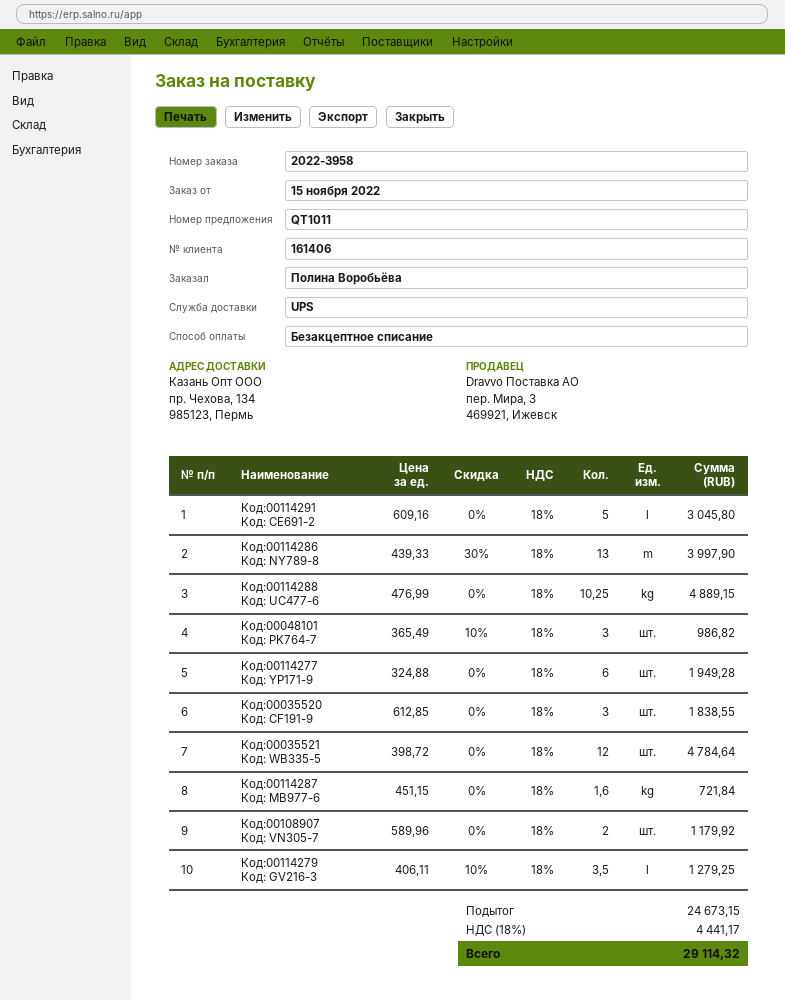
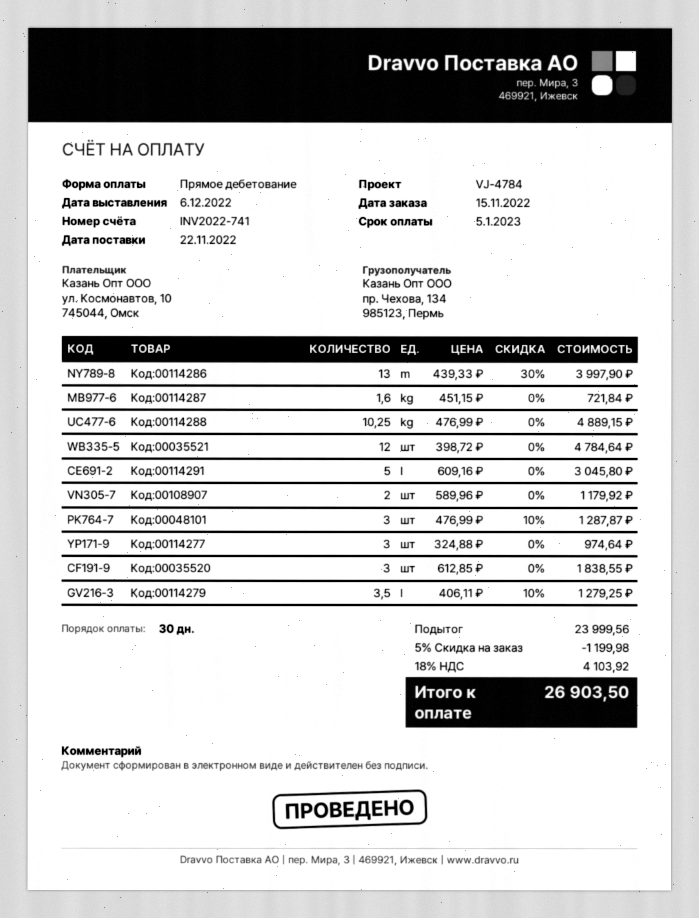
Код:00048101: 3 x 365.49 - 10% = 986.82 -> 3 x 476.99 - 10% = 1287.87
Код:00114277: 6 x 324.88 = 1949.28 -> 3 x 324.88 = 974.64
subtotal: 24673.15 -> 23999.56
discount: none -> 5% = 1199.98
tax: 18% = 4441.17 -> 18% = 4103.92
total: 29114.32 -> 26903.50

